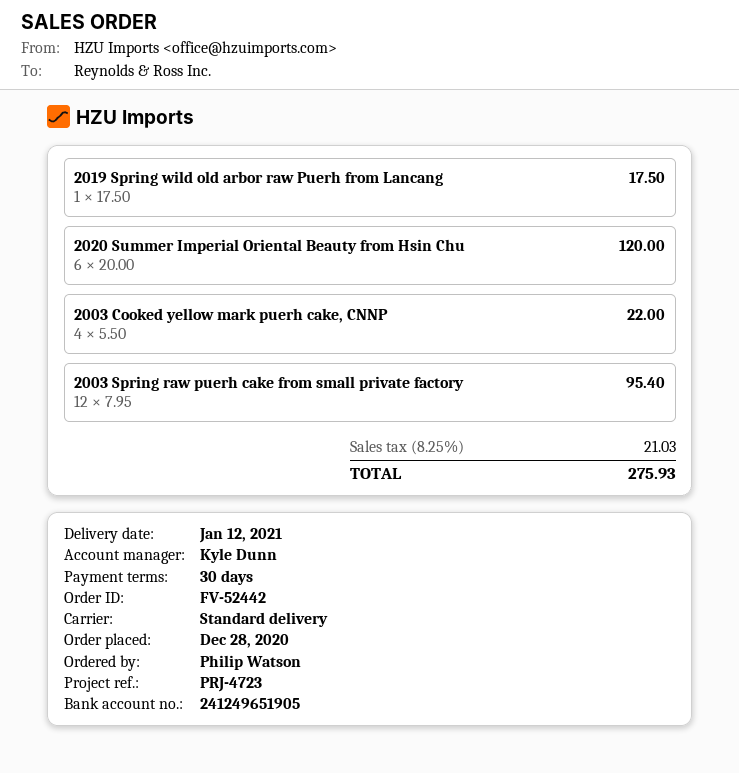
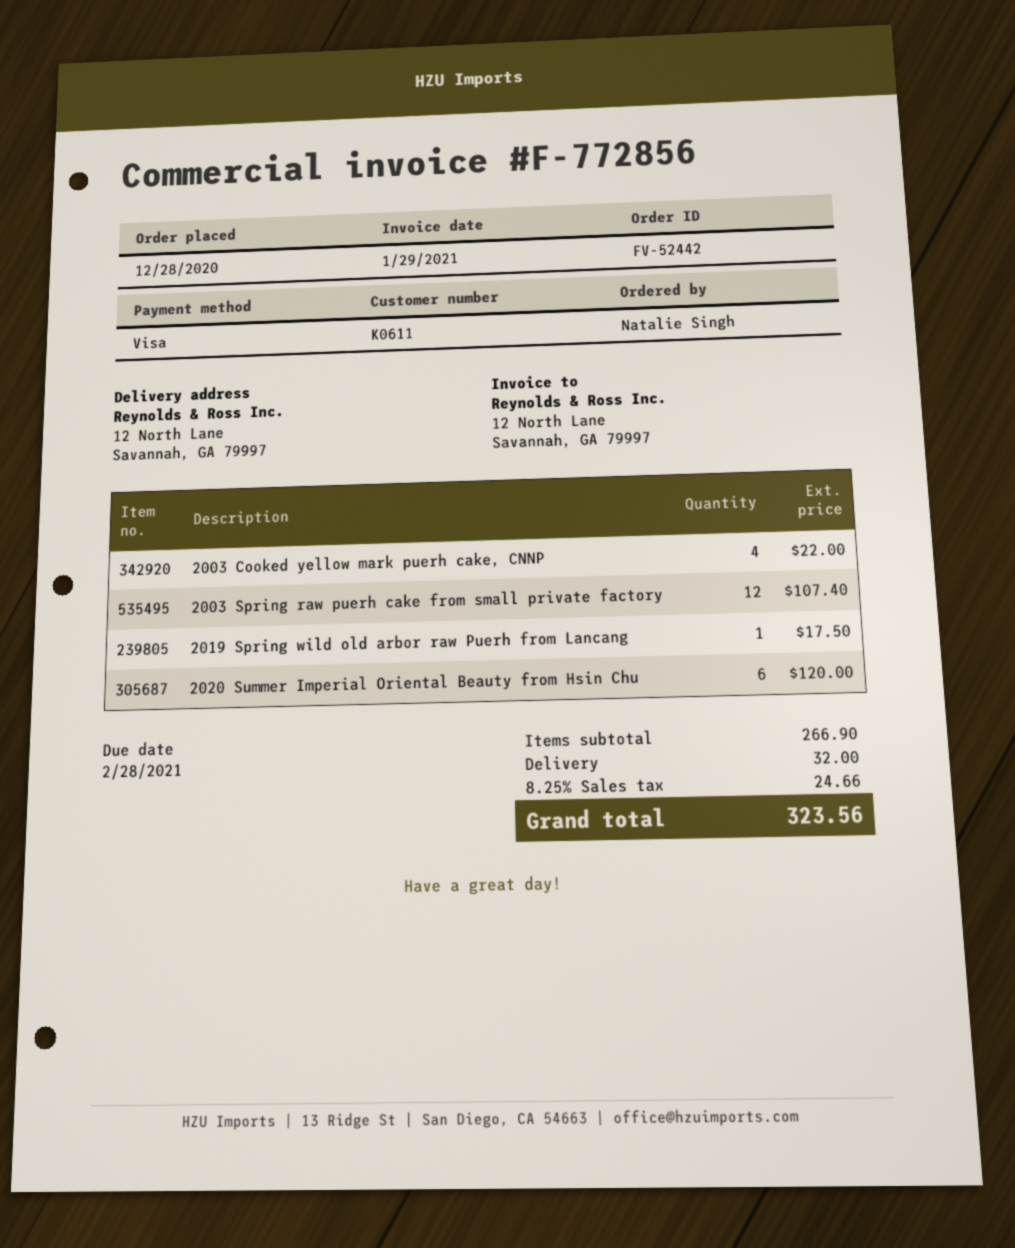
ordered by: Philip Watson -> Natalie Singh
2003 Spring raw puerh cake from small private factory: 12 for 95.40 -> 12 for 107.40
shipping: none -> 32.00
tax: 8.25% = 21.03 -> 8.25% = 24.66
total: 275.93 -> 323.56

